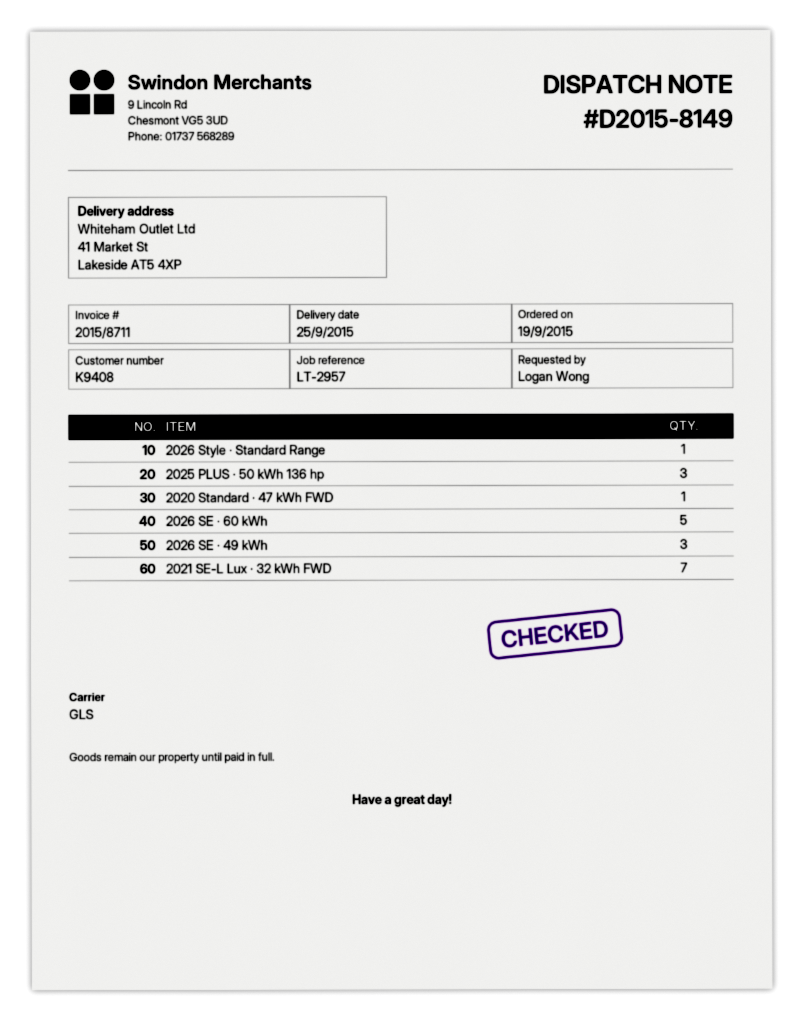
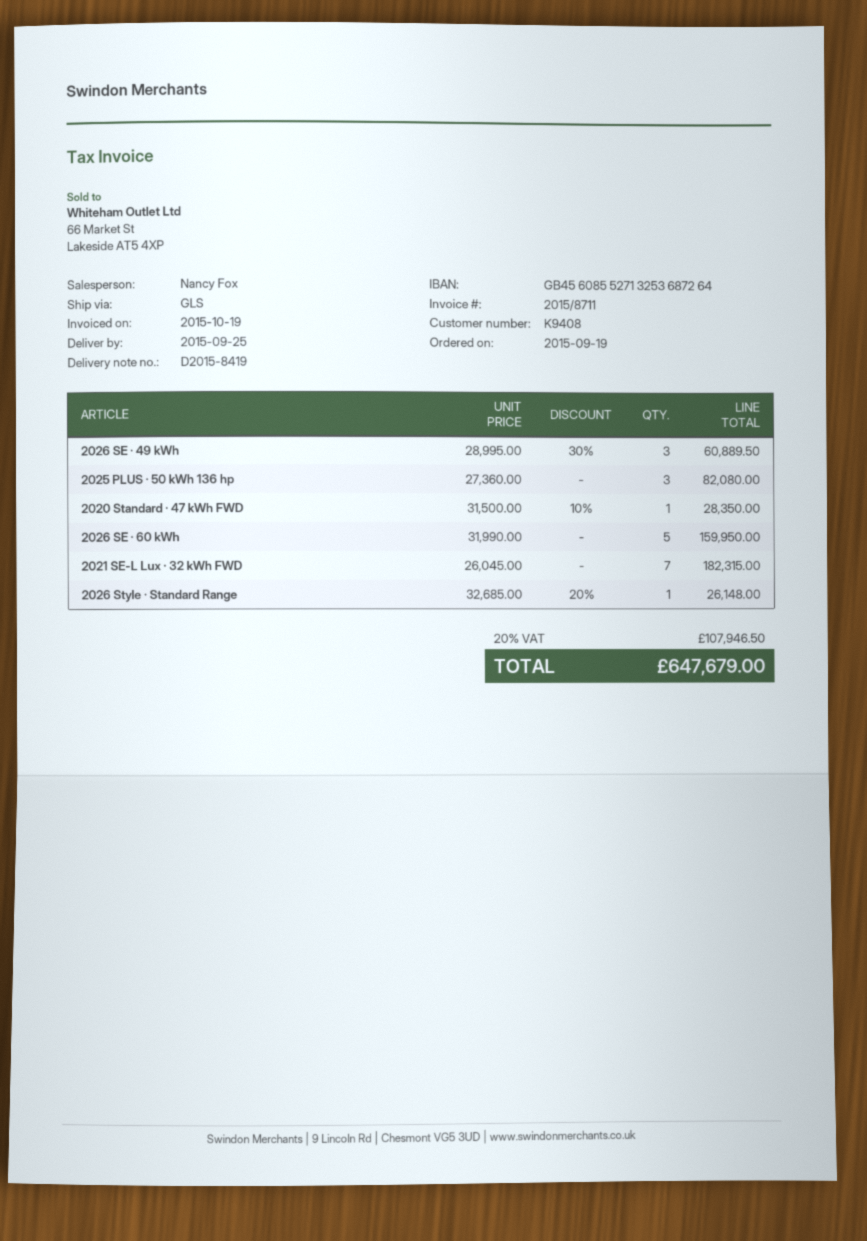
delivery note number: D2015-8149 -> D2015-8419

